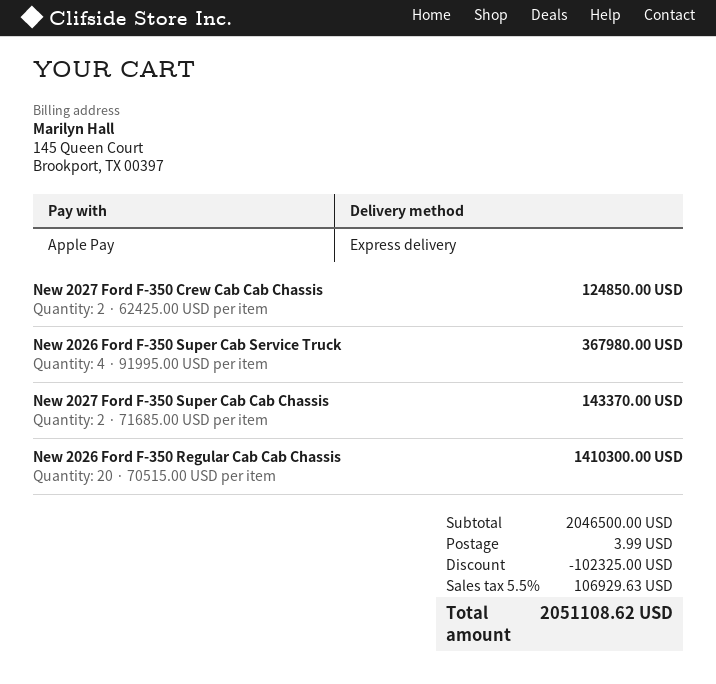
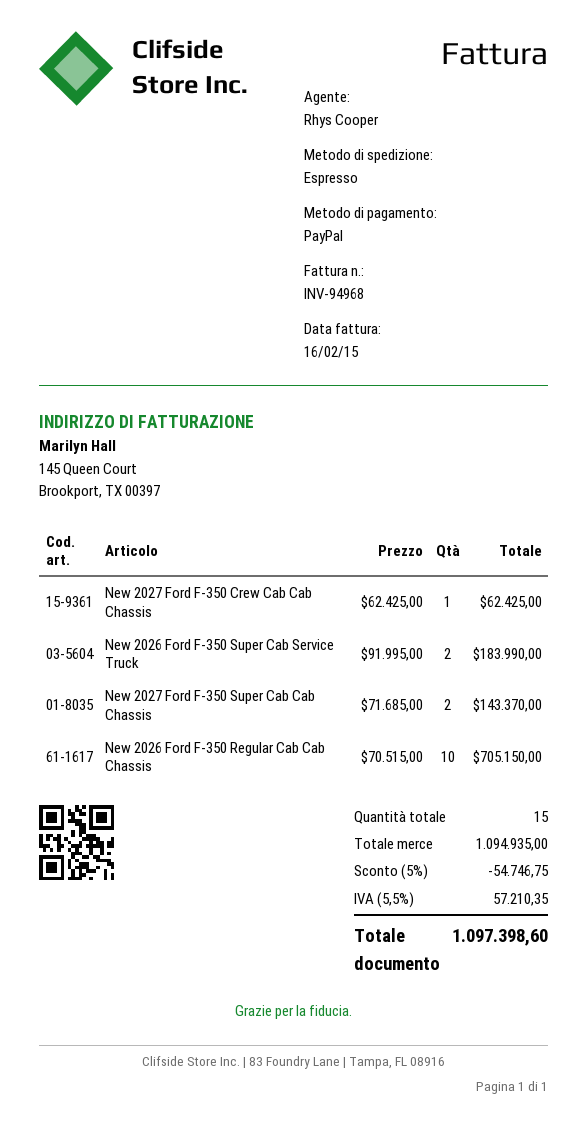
payment method: Apple Pay -> PayPal
New 2027 Ford F-350 Crew Cab Cab Chassis: 2 x 62425.00 = 124850.00 -> 1 x 62425.00 = 62425.00
New 2026 Ford F-350 Super Cab Service Truck: 4 x 91995.00 = 367980.00 -> 2 x 91995.00 = 183990.00
New 2026 Ford F-350 Regular Cab Cab Chassis: 20 x 70515.00 = 1410300.00 -> 10 x 70515.00 = 705150.00
subtotal: 2046500.00 -> 1094935.00
discount: 102325.00 -> 54746.75
shipping: 3.99 -> none
tax: 5.5% = 106929.63 -> 5.5% = 57210.35
total: 2051108.62 -> 1097398.60

